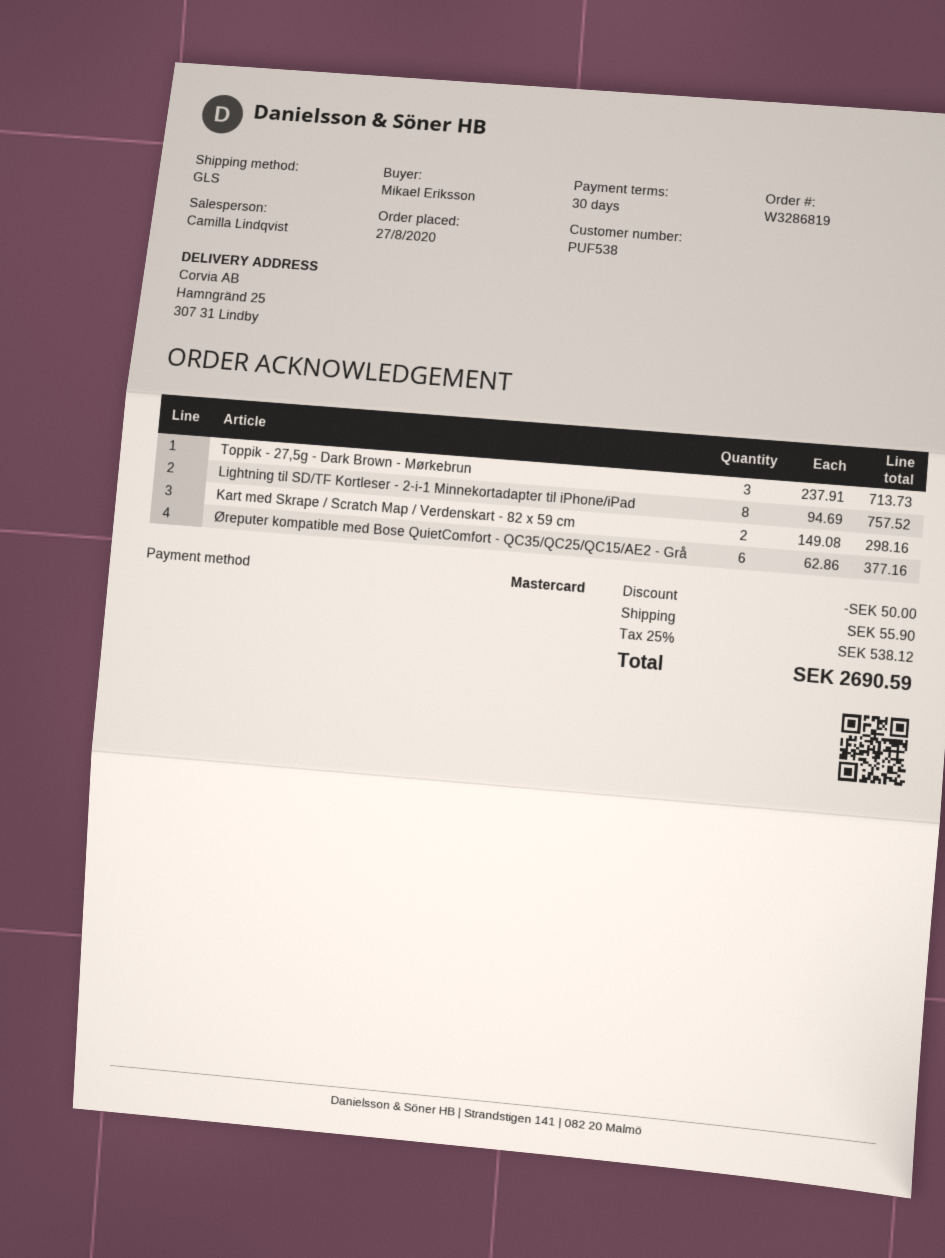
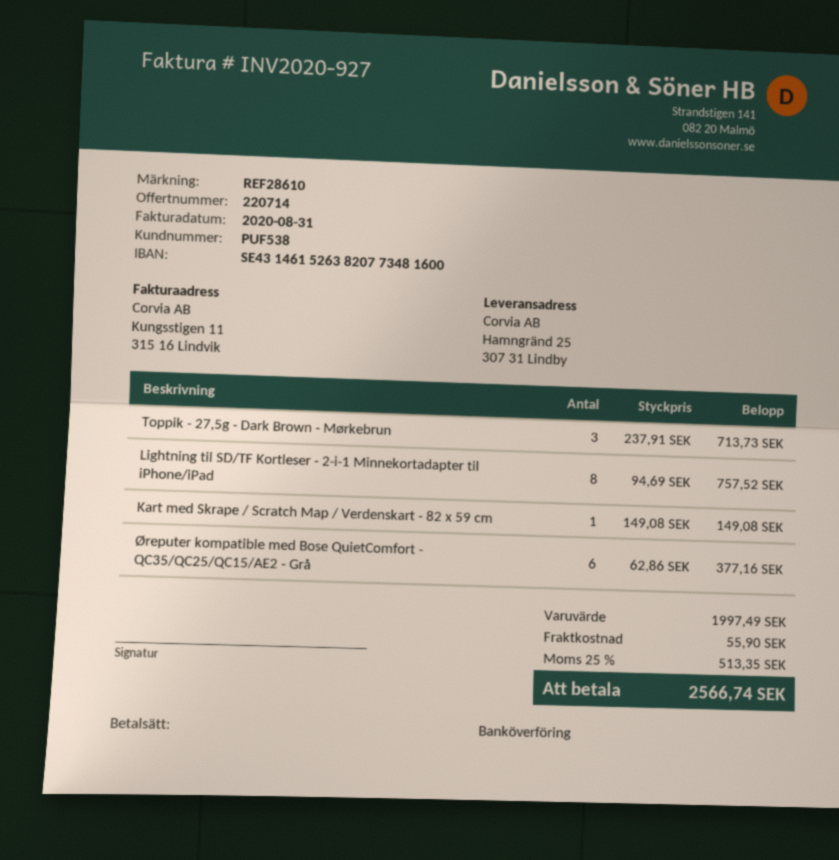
payment method: Mastercard -> bank transfer
Kart med Skrape / Scratch Map / Verdenskart - 82 x 59 cm: 2 x 149.08 = 298.16 -> 1 x 149.08 = 149.08
discount: 50.00 -> none
tax: 25% = 538.12 -> 25% = 513.35
total: 2690.59 -> 2566.74

